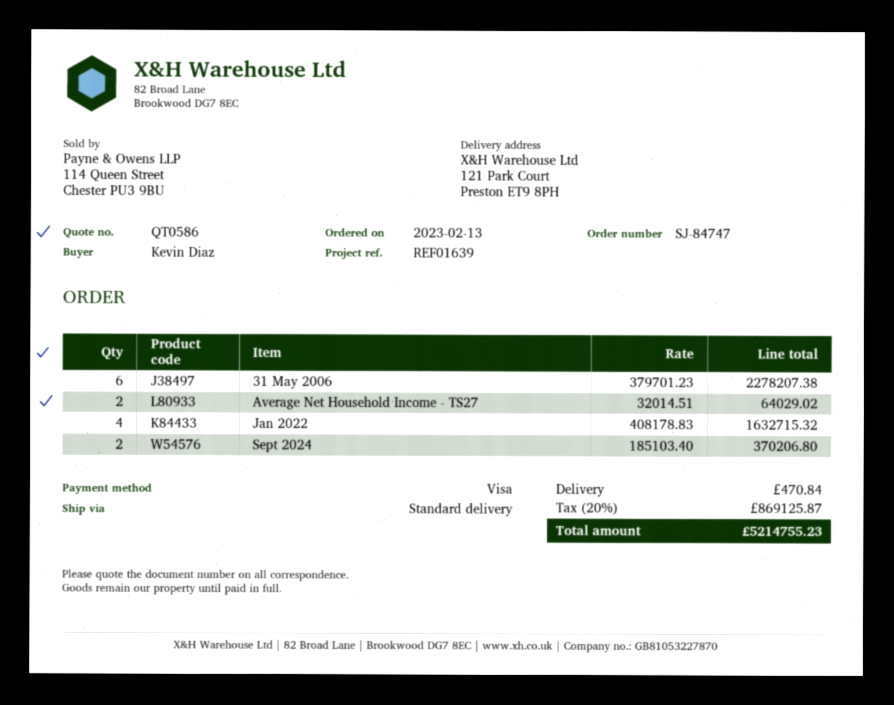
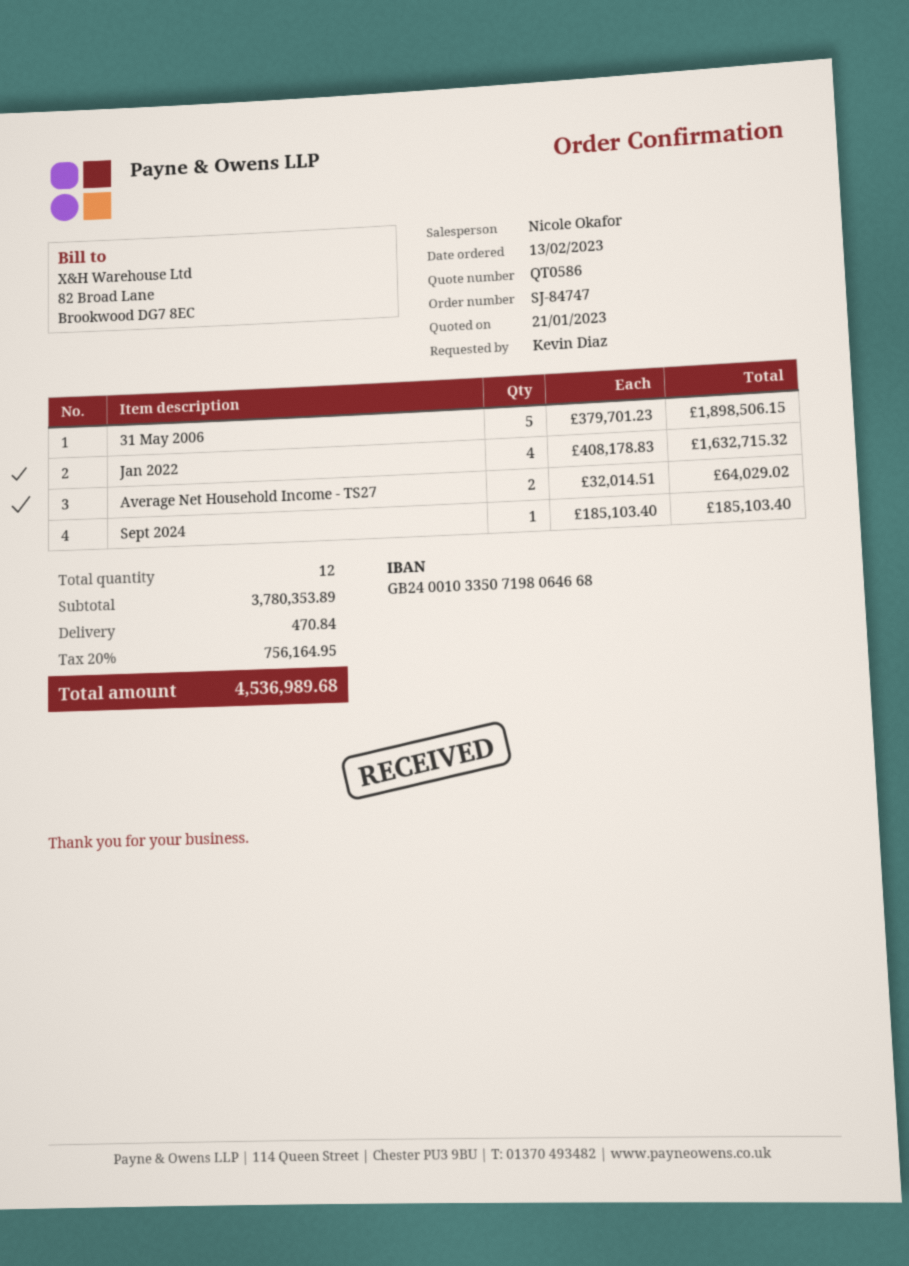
31 May 2006: 6 x 379701.23 = 2278207.38 -> 5 x 379701.23 = 1898506.15
Sept 2024: 2 x 185103.40 = 370206.80 -> 1 x 185103.40 = 185103.40
tax: 20% = 869125.87 -> 20% = 756164.95
total: 5214755.23 -> 4536989.68

